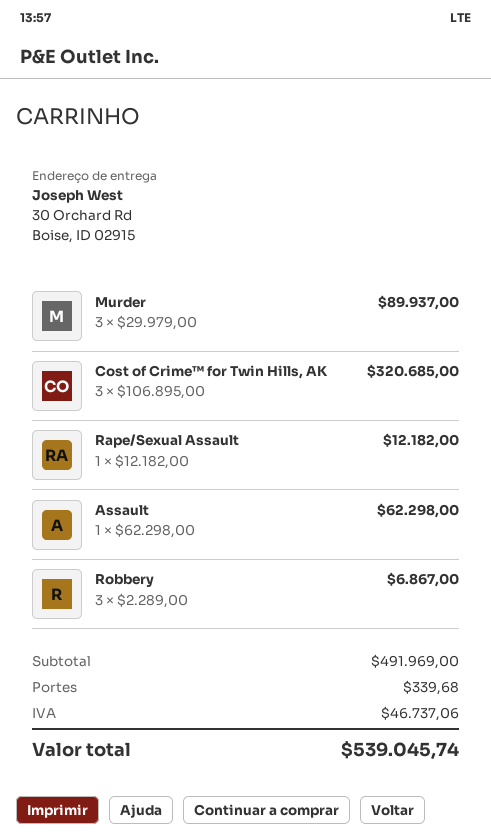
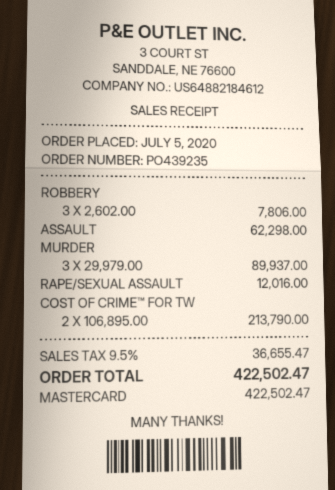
Cost of Crime™ for Twin Hills, AK: 3 x 106895.00 = 320685.00 -> 2 x 106895.00 = 213790.00
Rape/Sexual Assault: 1 x 12182.00 = 12182.00 -> 1 x 12016.00 = 12016.00
Robbery: 3 x 2289.00 = 6867.00 -> 3 x 2602.00 = 7806.00
shipping: 339.68 -> none
tax: 46737.06 -> 36655.47
total: 539045.74 -> 422502.47

